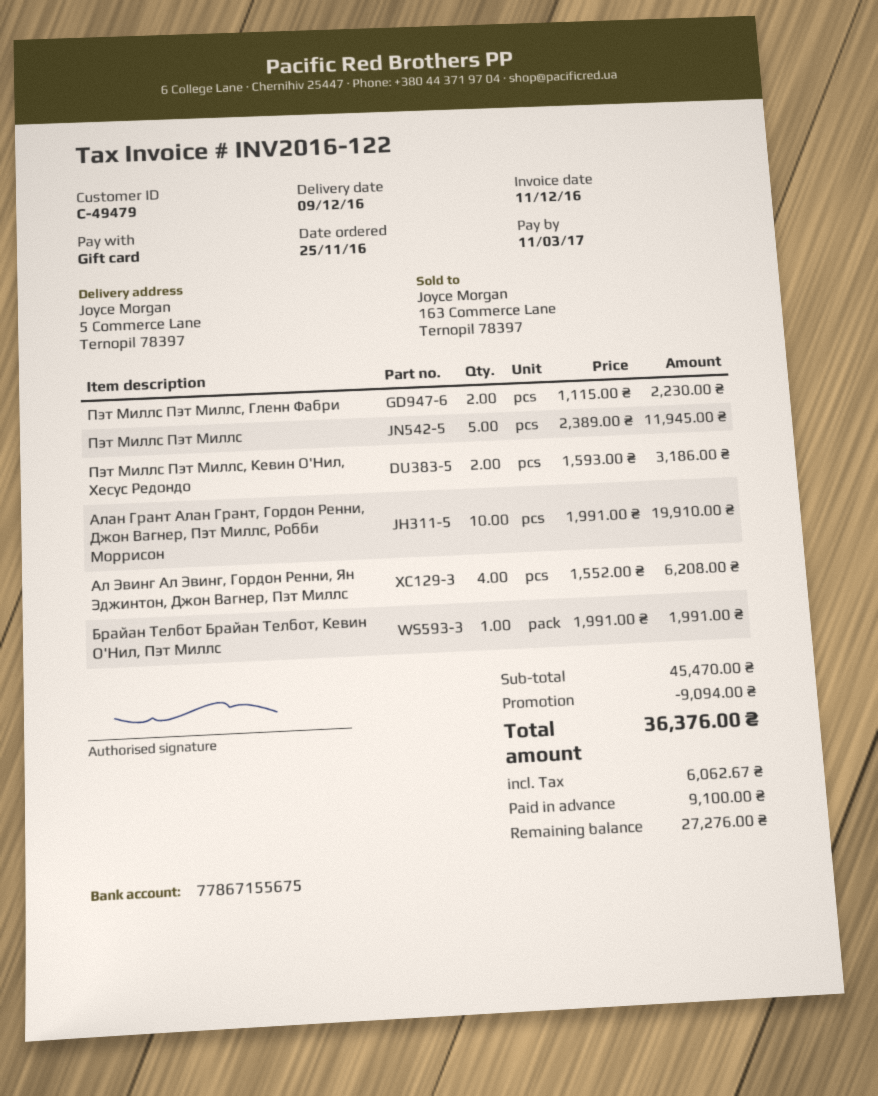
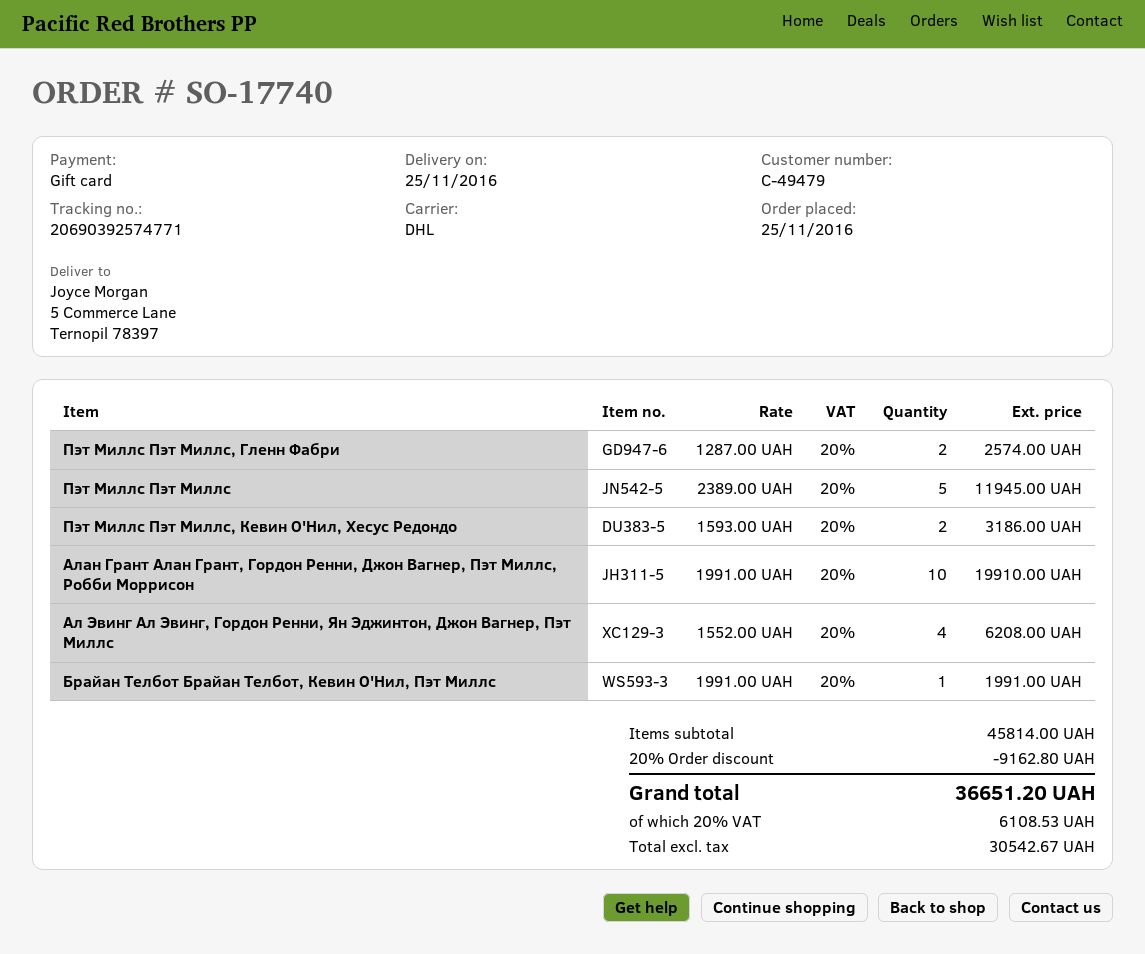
delivery date: 2016-12-09 -> 2016-11-25
Пэт Миллс Пэт Миллс, Гленн Фабри: 2 x 1115.00 = 2230.00 -> 2 x 1287.00 = 2574.00
subtotal: 45470.00 -> 45814.00
discount: 9094.00 -> 9162.80
tax: 6062.67 -> 6108.53
total: 36376.00 -> 36651.20

